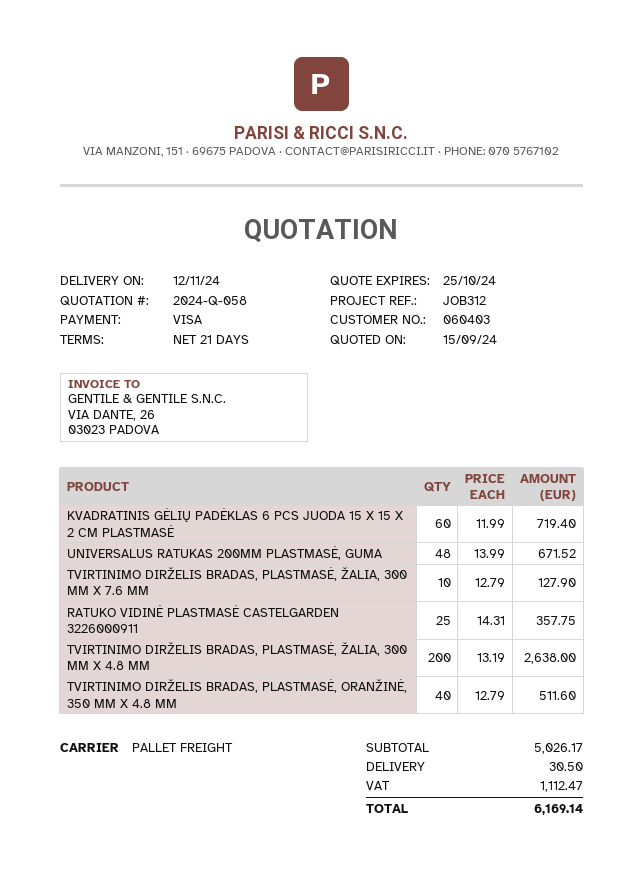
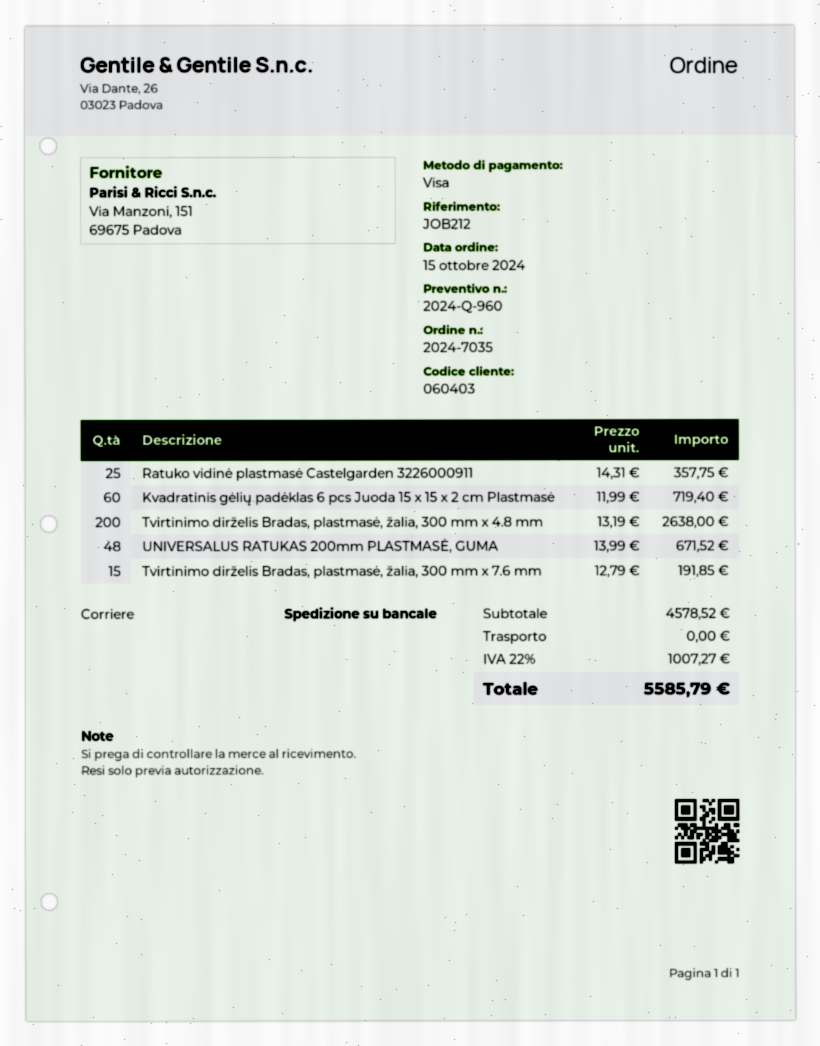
quote number: 2024-Q-058 -> 2024-Q-960
reference: JOB312 -> JOB212
TVIRTINIMO DIRŽELIS BRADAS, PLASTMASĖ, ŽALIA, 300 MM X 7.6 MM: 10 x 12.79 = 127.90 -> 15 x 12.79 = 191.85
TVIRTINIMO DIRŽELIS BRADAS, PLASTMASĖ, ORANŽINĖ, 350 MM X 4.8 MM: 40 x 12.79 = 511.60 -> none
subtotal: 5026.17 -> 4578.52
shipping: 30.50 -> 0.00
tax: 1112.47 -> 1007.27
total: 6169.14 -> 5585.79

